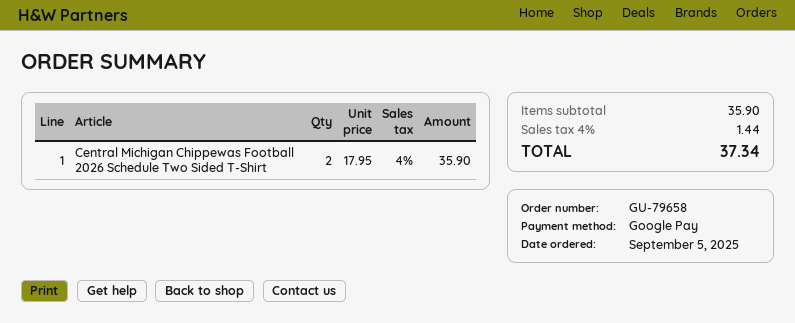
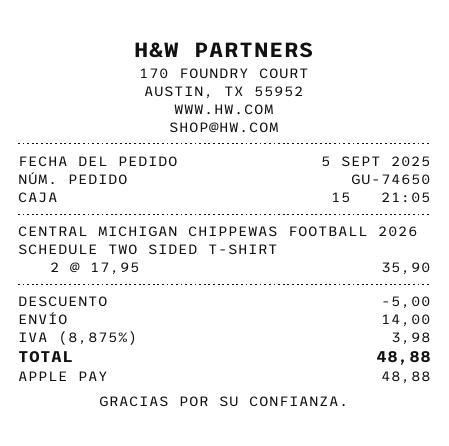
order number: GU-79658 -> GU-74650
payment method: Google Pay -> Apple Pay
discount: none -> 5.00
shipping: none -> 14.00
tax: 4% = 1.44 -> 8.875% = 3.98
total: 37.34 -> 48.88

